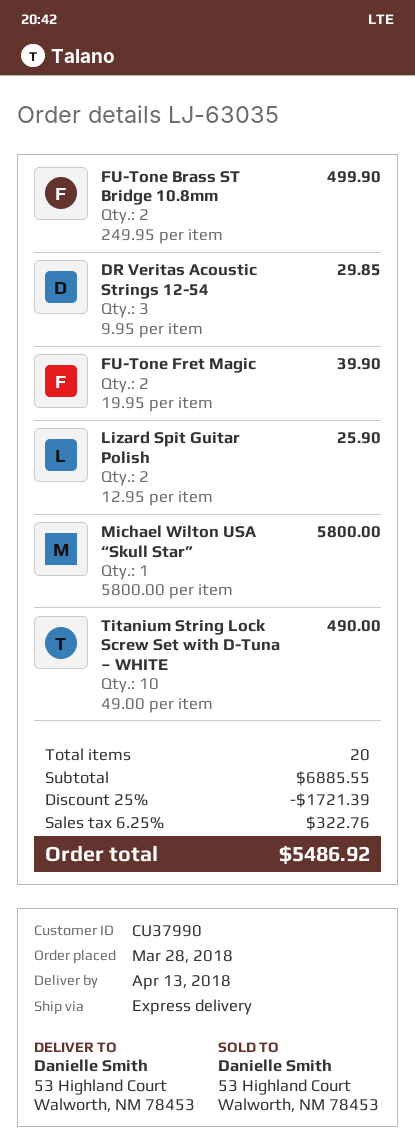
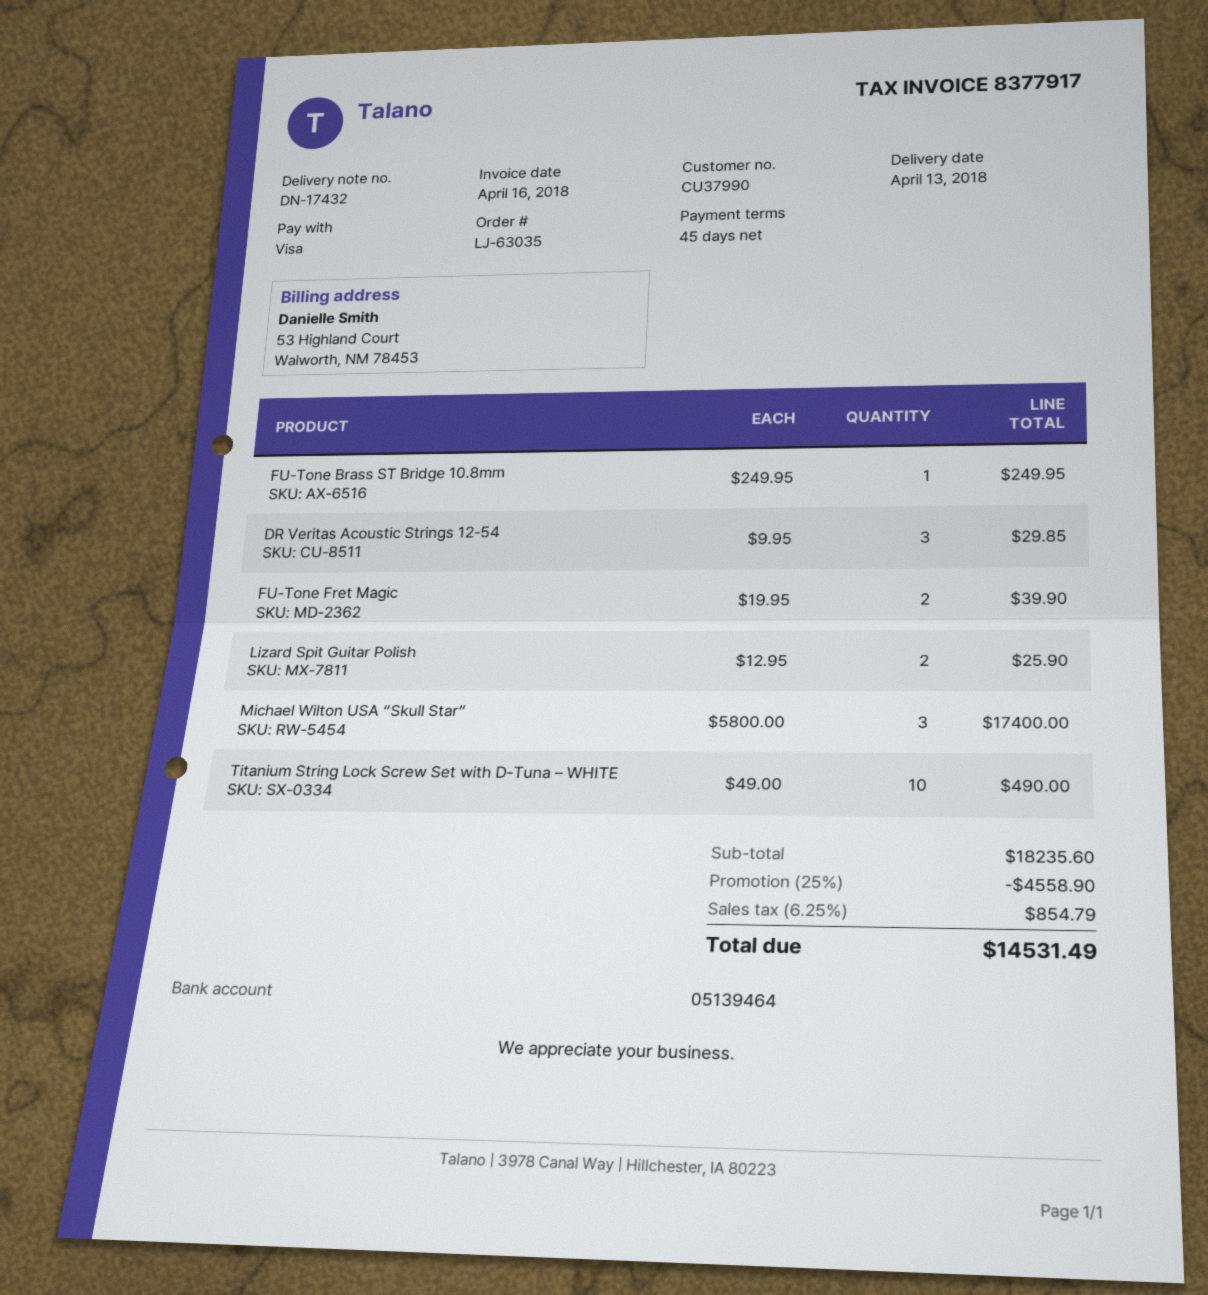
FU-Tone Brass ST Bridge 10.8mm: 2 x 249.95 = 499.90 -> 1 x 249.95 = 249.95
Michael Wilton USA “Skull Star”: 1 x 5800.00 = 5800.00 -> 3 x 5800.00 = 17400.00
subtotal: 6885.55 -> 18235.60
discount: 25% = 1721.39 -> 25% = 4558.90
tax: 6.25% = 322.76 -> 6.25% = 854.79
total: 5486.92 -> 14531.49

